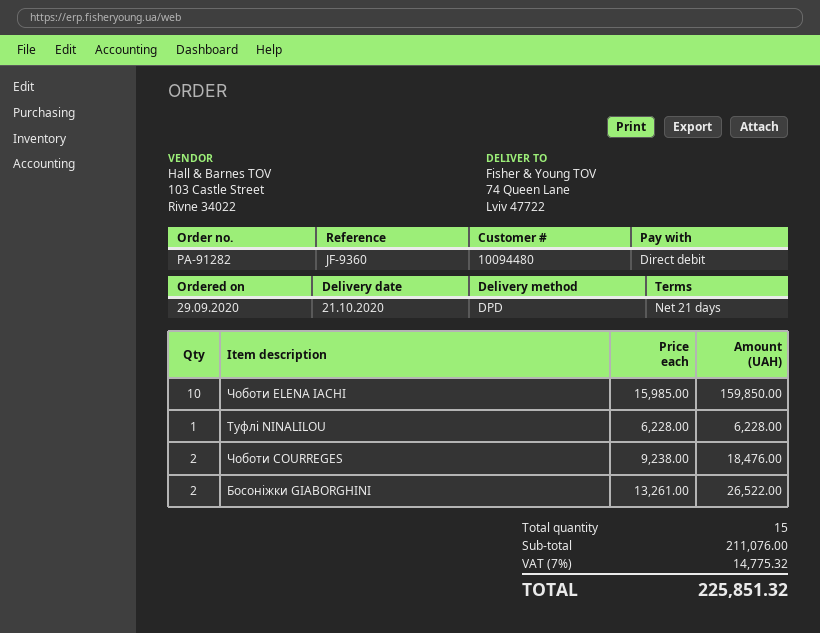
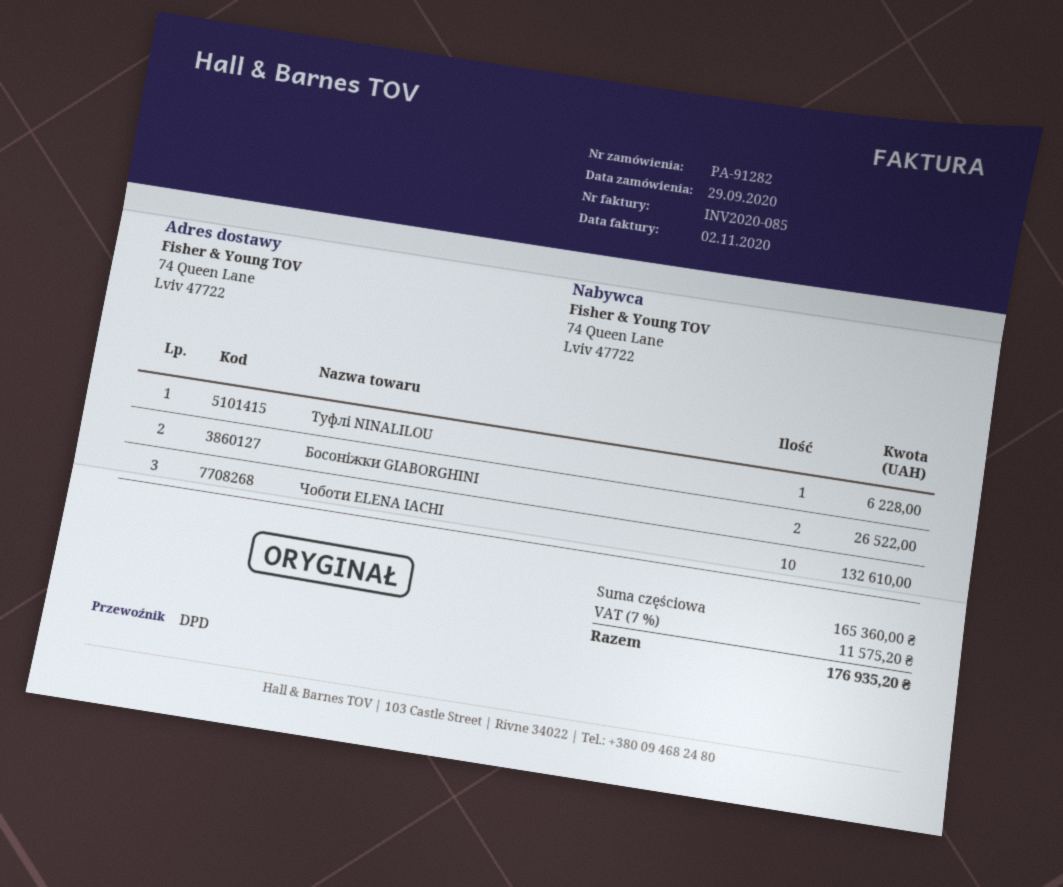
Чоботи ELENA IACHI: 10 for 159850.00 -> 10 for 132610.00
Чоботи COURREGES: 2 for 18476.00 -> none
subtotal: 211076.00 -> 165360.00
tax: 7% = 14775.32 -> 7% = 11575.20
total: 225851.32 -> 176935.20

